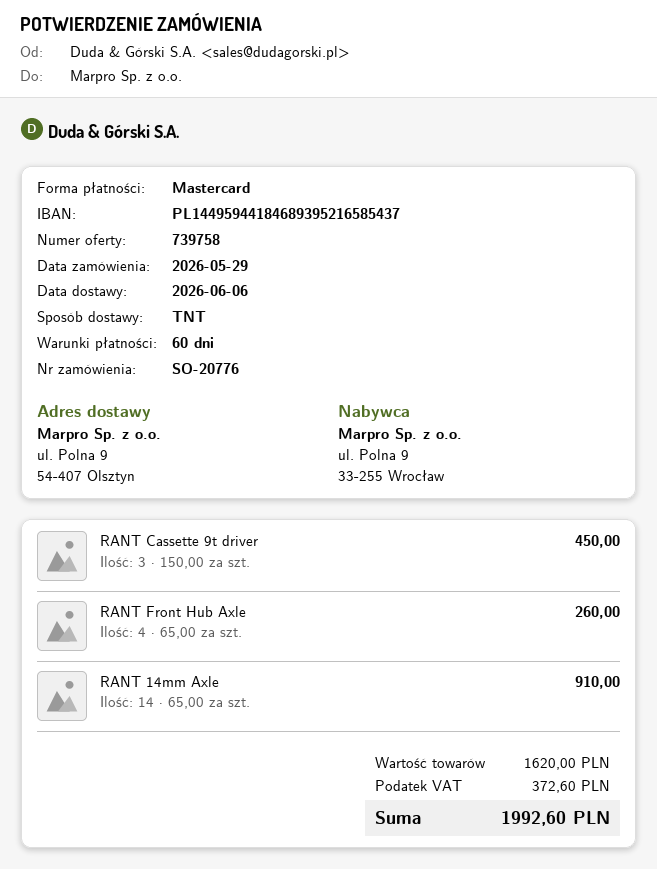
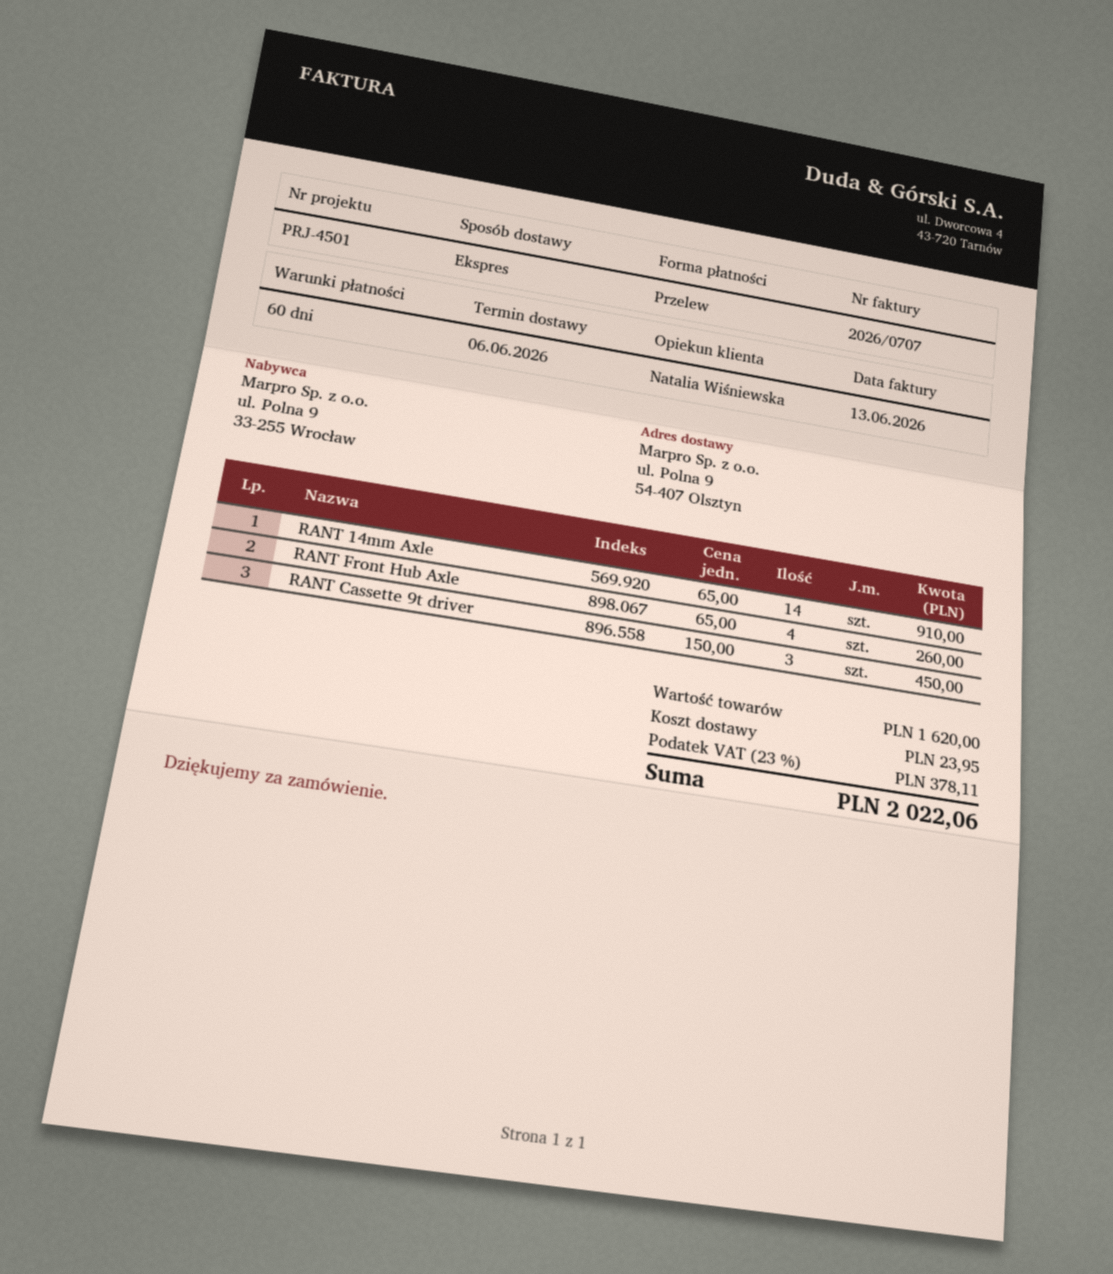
payment method: Mastercard -> bank transfer
shipping method: TNT -> express
shipping: none -> 23.95
tax: 372.60 -> 378.11
total: 1992.60 -> 2022.06

